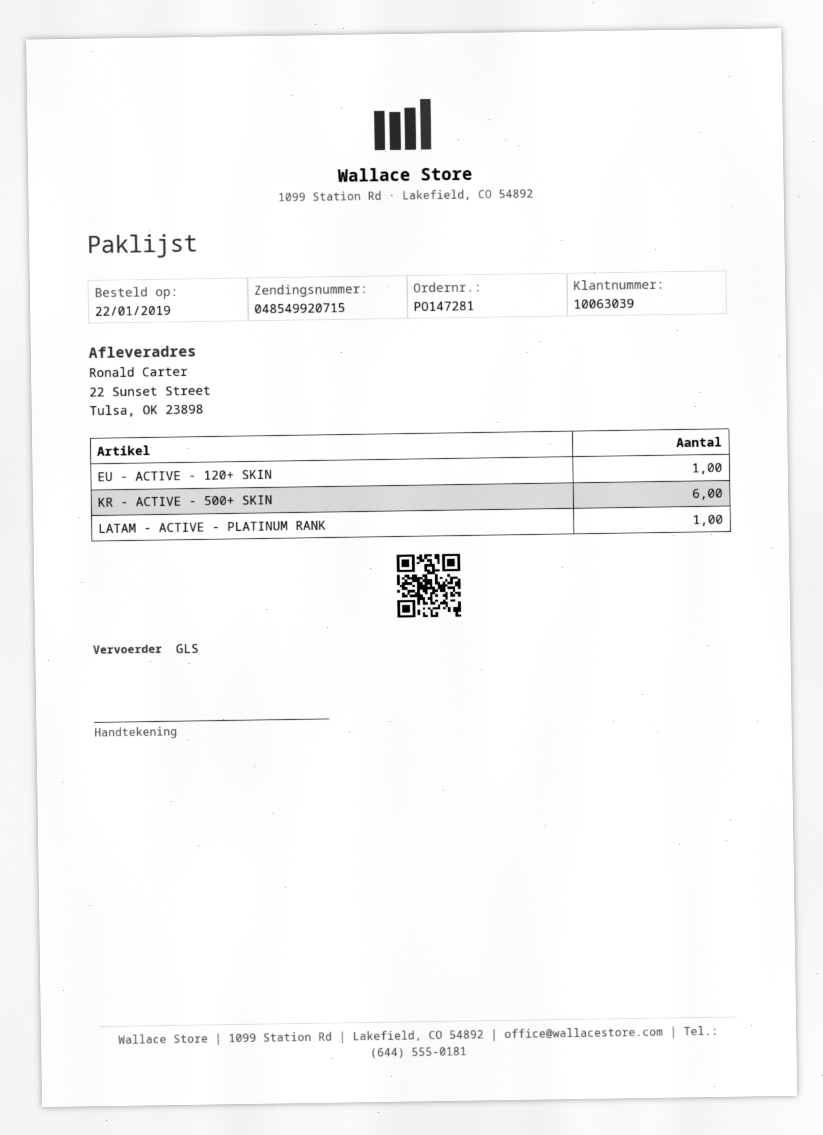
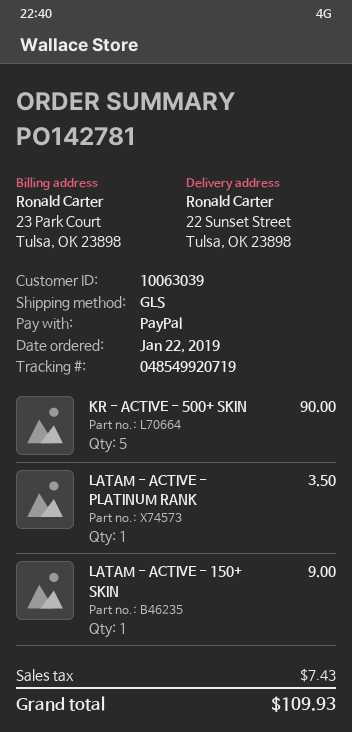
order number: PO147281 -> PO142781
tracking number: 048549920715 -> 048549920719
EU - ACTIVE - 120+ SKIN: 1 -> none
KR - ACTIVE - 500+ SKIN: 6 -> 5
LATAM - ACTIVE - 150+ SKIN: none -> 1

